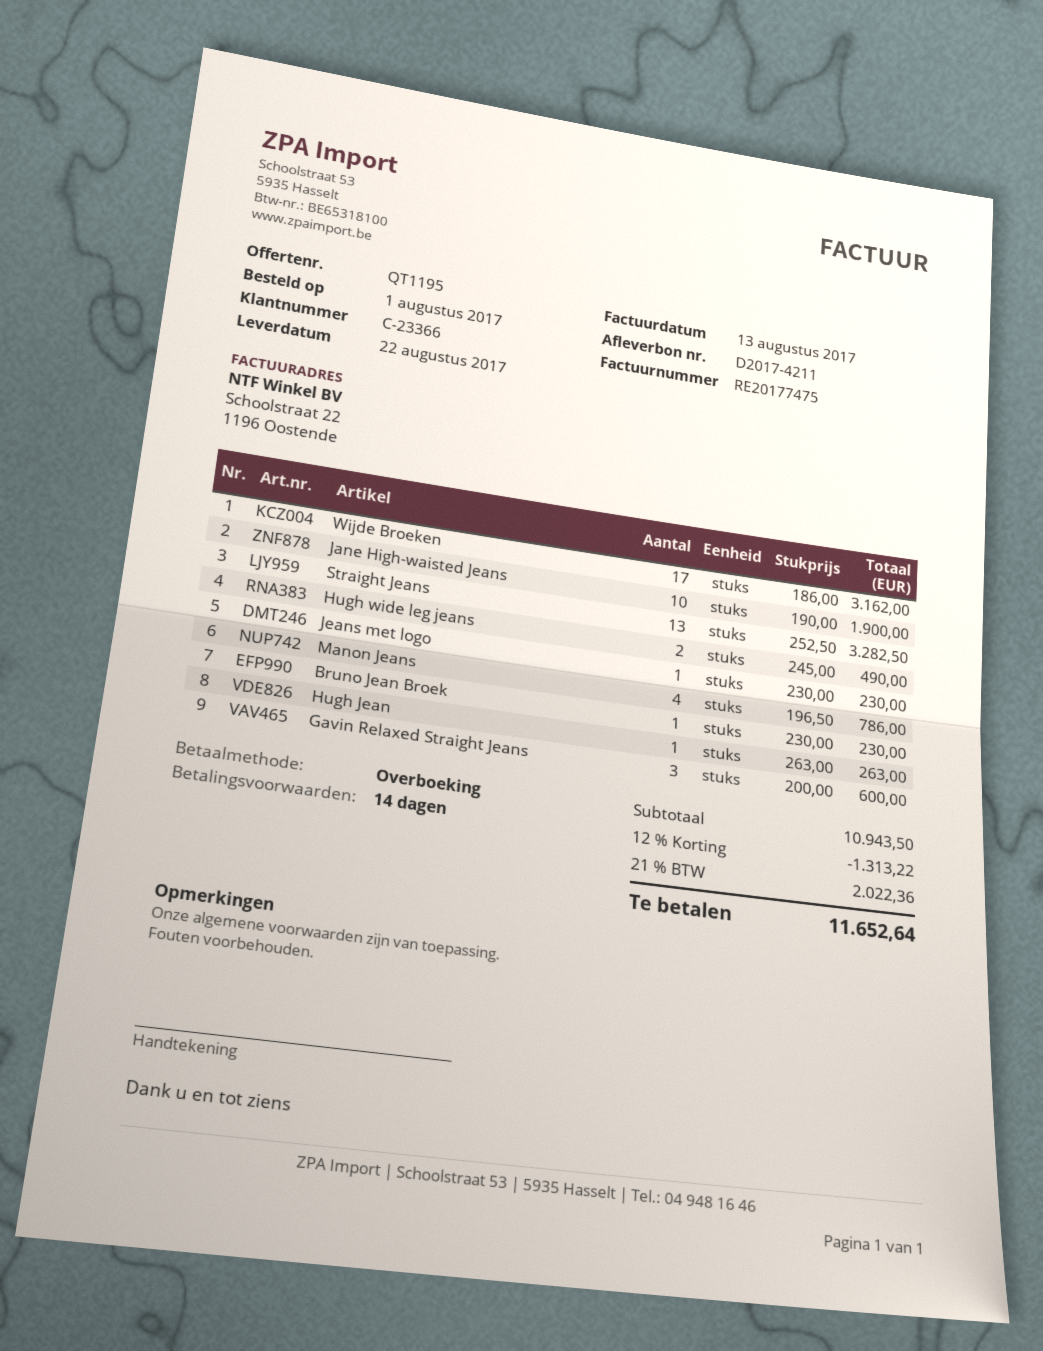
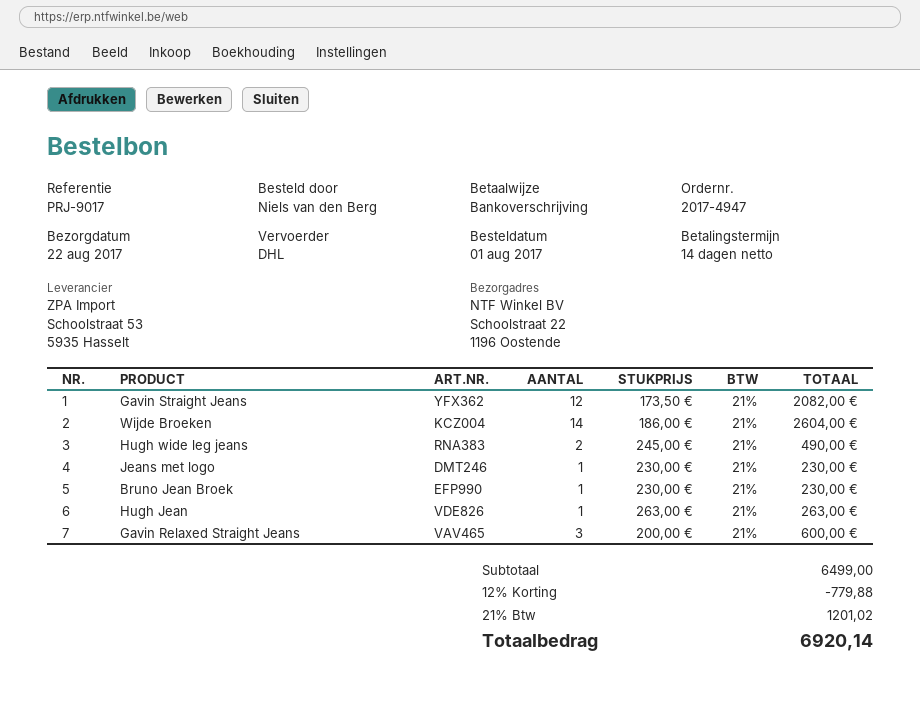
Wijde Broeken: 17 x 186.00 = 3162.00 -> 14 x 186.00 = 2604.00
Jane High-waisted Jeans: 10 x 190.00 = 1900.00 -> none
Straight Jeans: 13 x 252.50 = 3282.50 -> none
Manon Jeans: 4 x 196.50 = 786.00 -> none
Gavin Straight Jeans: none -> 12 x 173.50 = 2082.00
subtotal: 10943.50 -> 6499.00
discount: 12% = 1313.22 -> 12% = 779.88
tax: 21% = 2022.36 -> 21% = 1201.02
total: 11652.64 -> 6920.14

